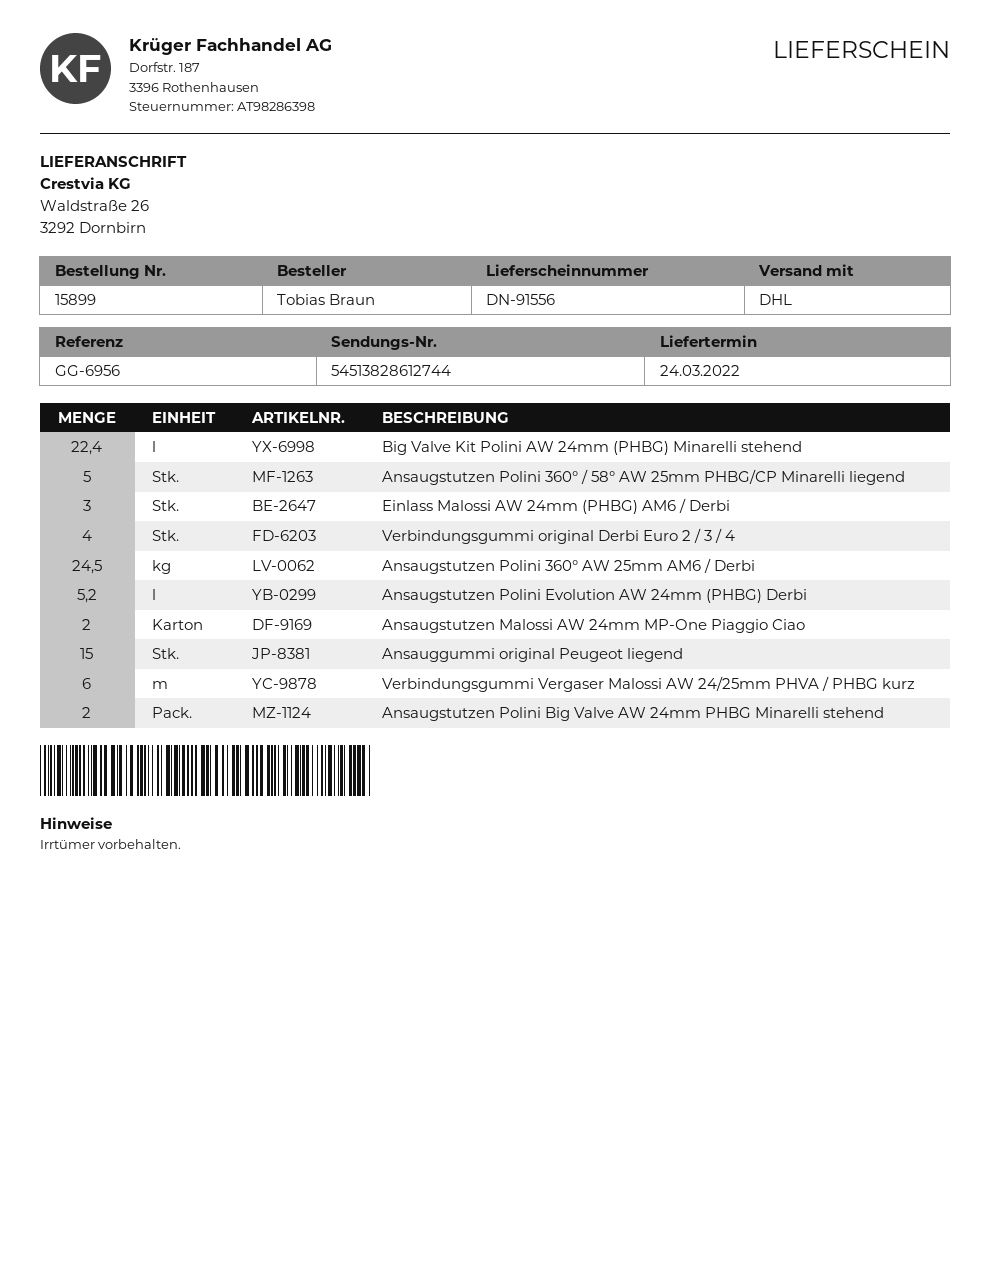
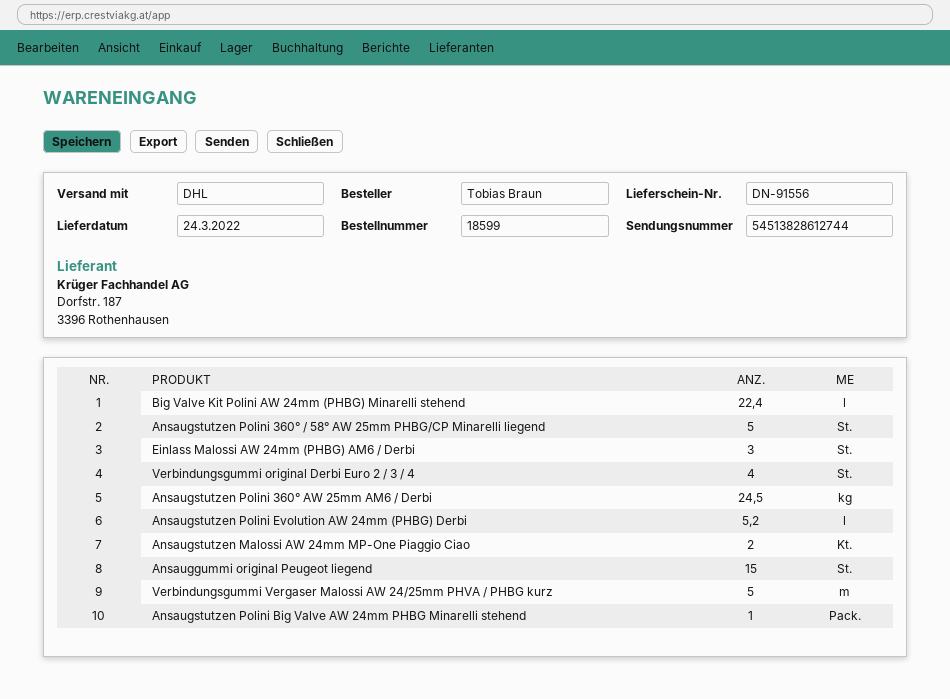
order number: 15899 -> 18599
Verbindungsgummi Vergaser Malossi AW 24/25mm PHVA / PHBG kurz: 6 -> 5
Ansaugstutzen Polini Big Valve AW 24mm PHBG Minarelli stehend: 2 -> 1

